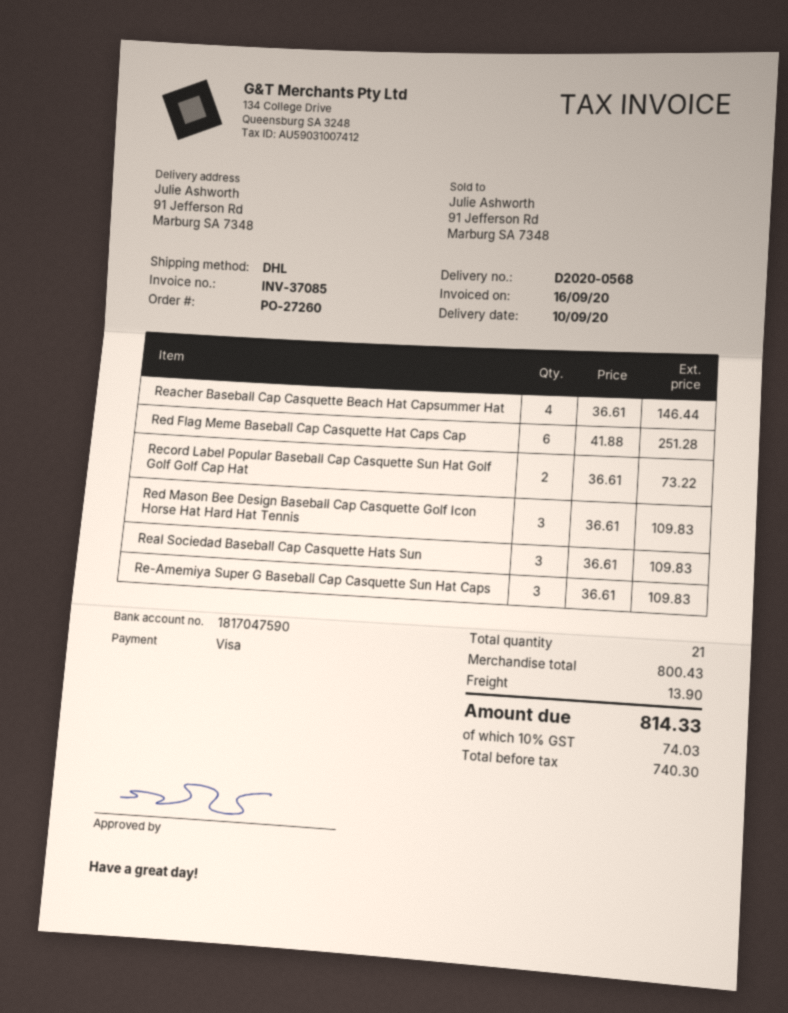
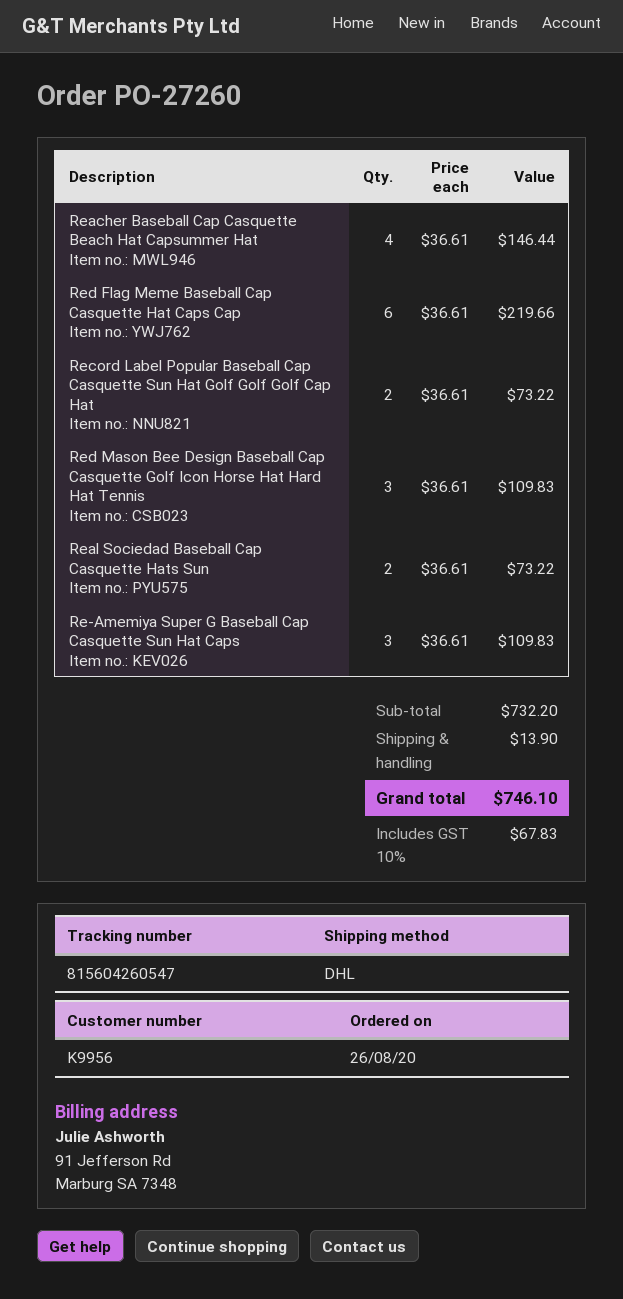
Red Flag Meme Baseball Cap Casquette Hat Caps Cap: 6 x 41.88 = 251.28 -> 6 x 36.61 = 219.66
Real Sociedad Baseball Cap Casquette Hats Sun: 3 x 36.61 = 109.83 -> 2 x 36.61 = 73.22
subtotal: 800.43 -> 732.20
tax: 10% = 74.03 -> 10% = 67.83
total: 814.33 -> 746.10

